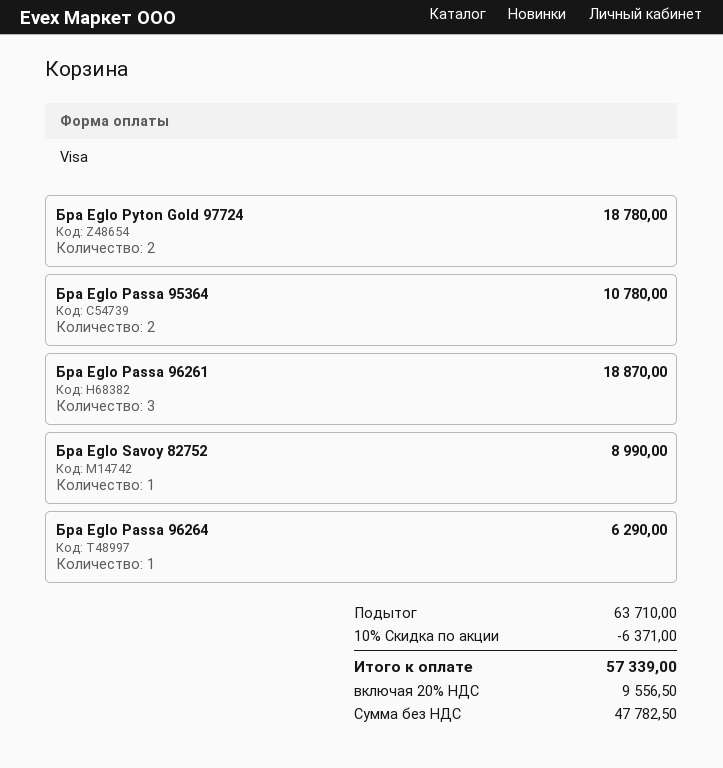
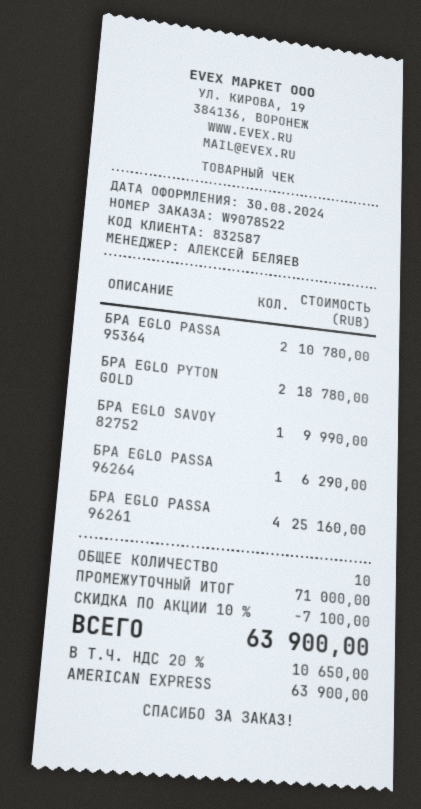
payment method: Visa -> American Express
Бра Eglo Passa 96261: 3 for 18870.00 -> 4 for 25160.00
Бра Eglo Savoy 82752: 1 for 8990.00 -> 1 for 9990.00
subtotal: 63710.00 -> 71000.00
discount: 10% = 6371.00 -> 10% = 7100.00
tax: 20% = 9556.50 -> 20% = 10650.00
total: 57339.00 -> 63900.00

